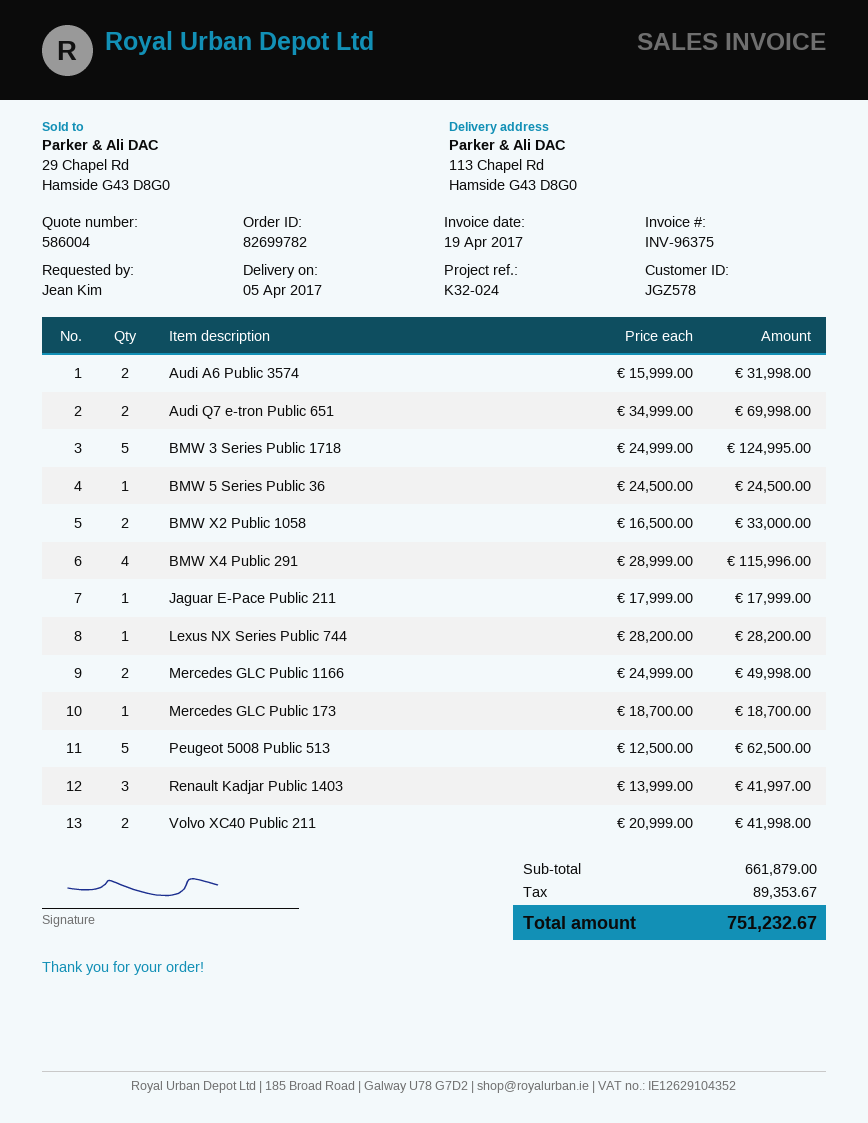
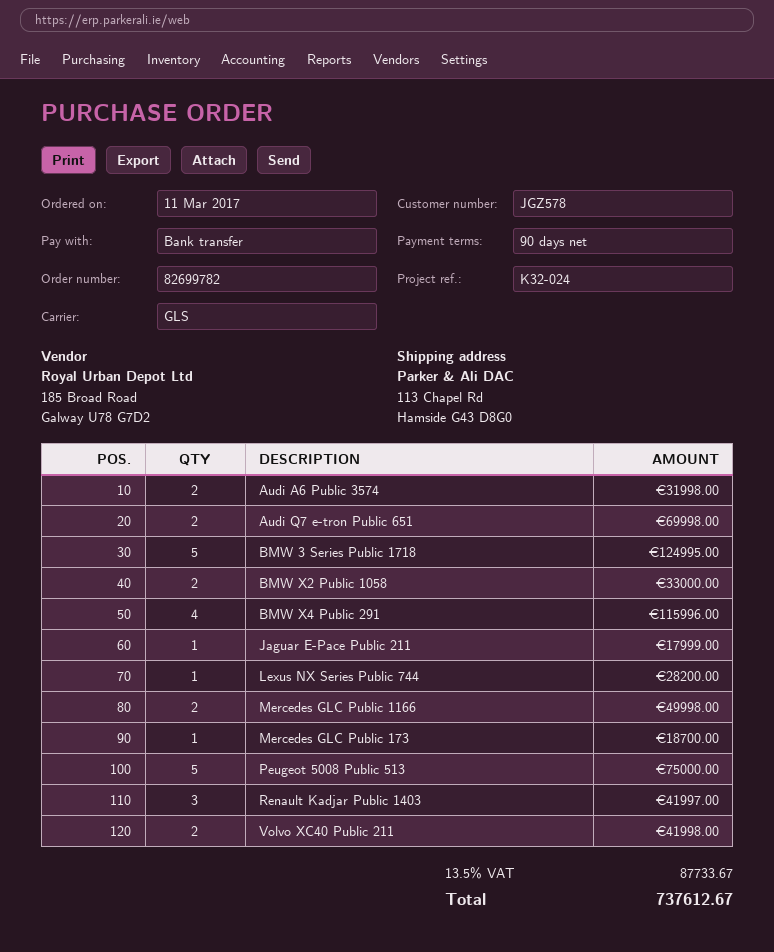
BMW 5 Series Public 36: 1 for 24500.00 -> none
Peugeot 5008 Public 513: 5 for 62500.00 -> 5 for 75000.00
tax: 89353.67 -> 87733.67
total: 751232.67 -> 737612.67

